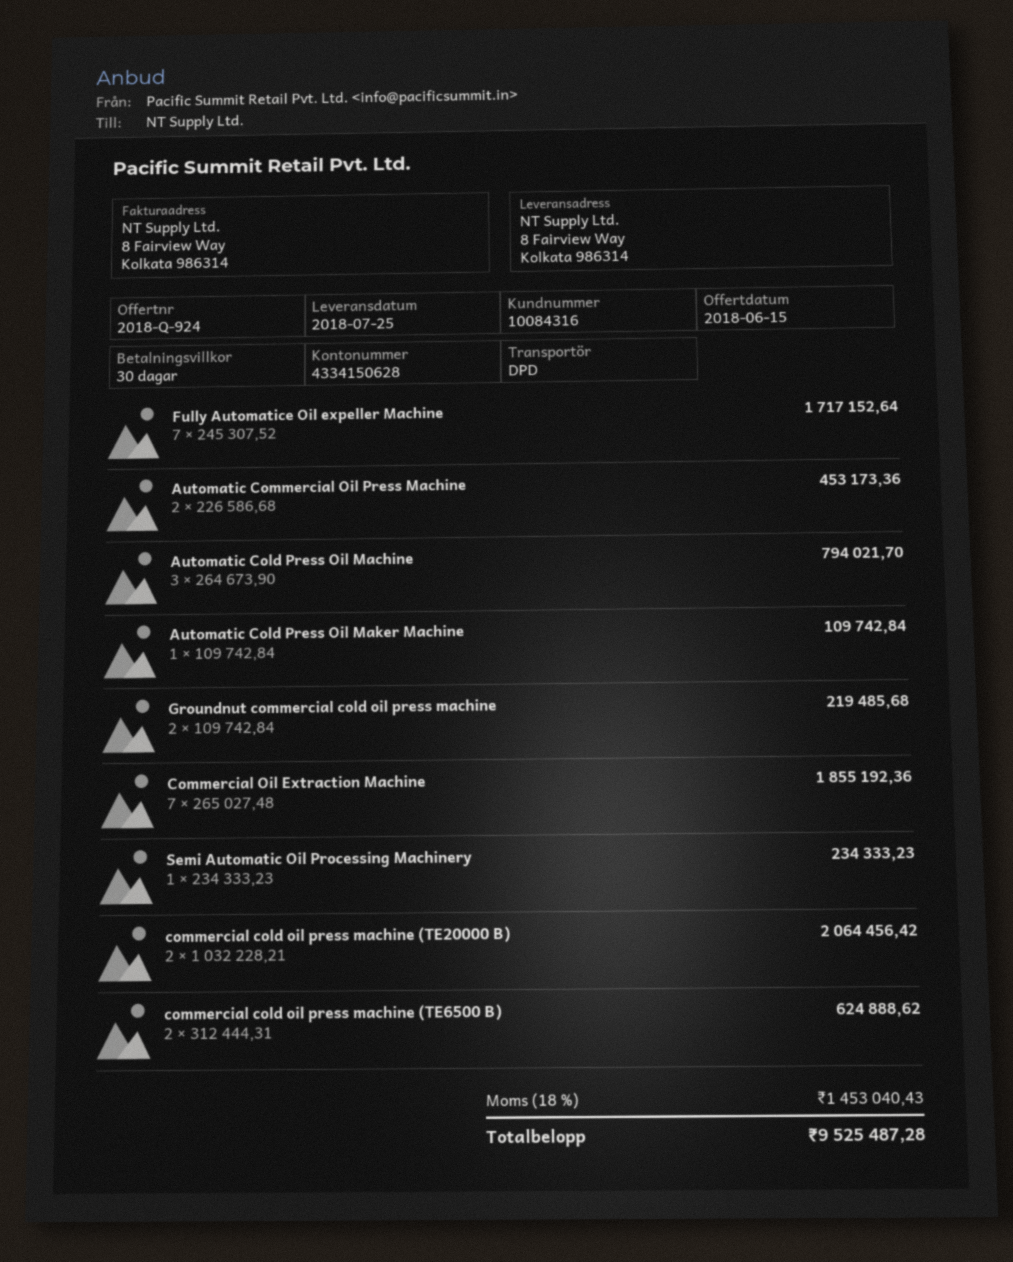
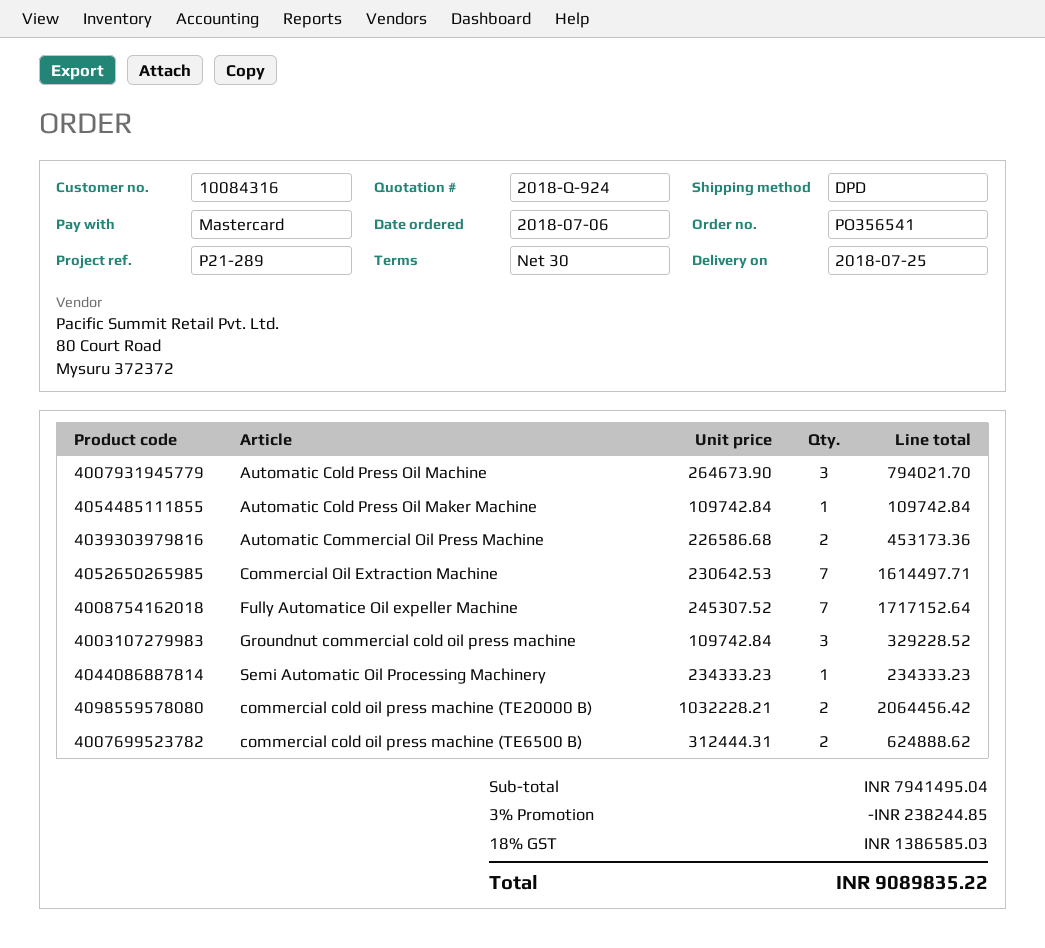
Groundnut commercial cold oil press machine: 2 x 109742.84 = 219485.68 -> 3 x 109742.84 = 329228.52
Commercial Oil Extraction Machine: 7 x 265027.48 = 1855192.36 -> 7 x 230642.53 = 1614497.71
discount: none -> 3% = 238244.85
tax: 18% = 1453040.43 -> 18% = 1386585.03
total: 9525487.28 -> 9089835.22

